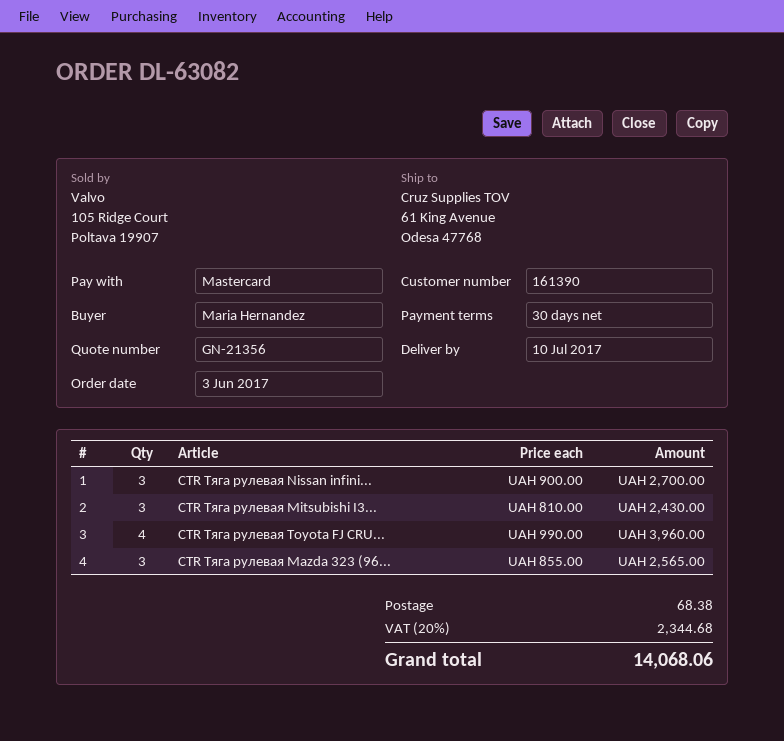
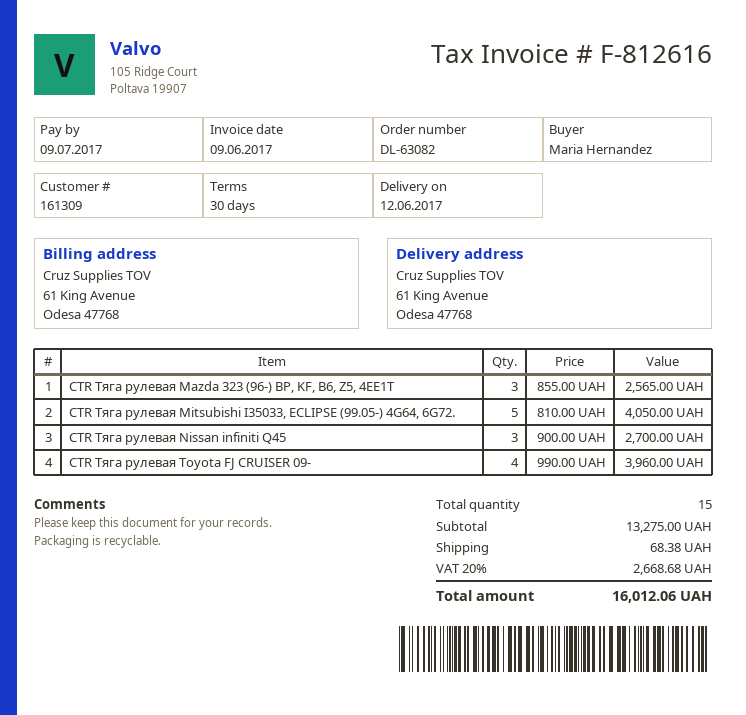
delivery date: 2017-07-10 -> 2017-06-12
customer number: 161390 -> 161309
CTR Тяга рулевая Mitsubishi I3...: 3 x 810.00 = 2430.00 -> 5 x 810.00 = 4050.00
tax: 20% = 2344.68 -> 20% = 2668.68
total: 14068.06 -> 16012.06

